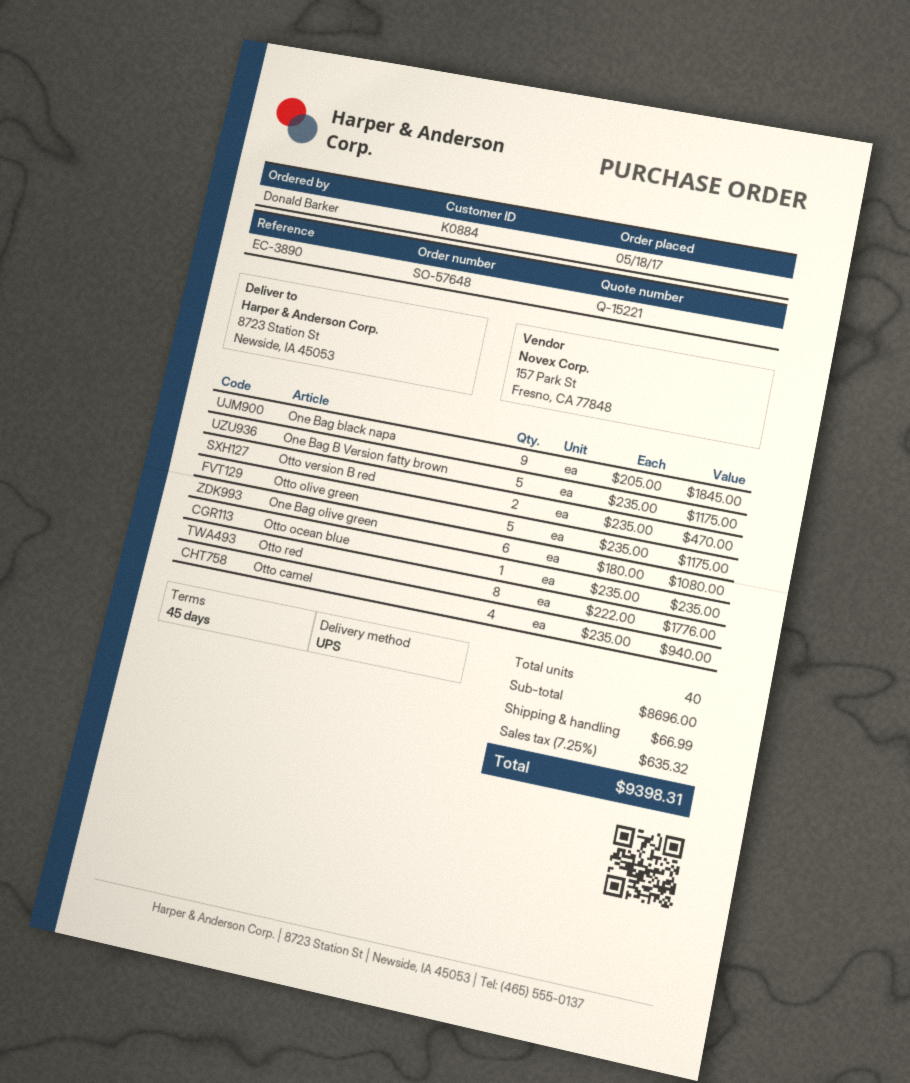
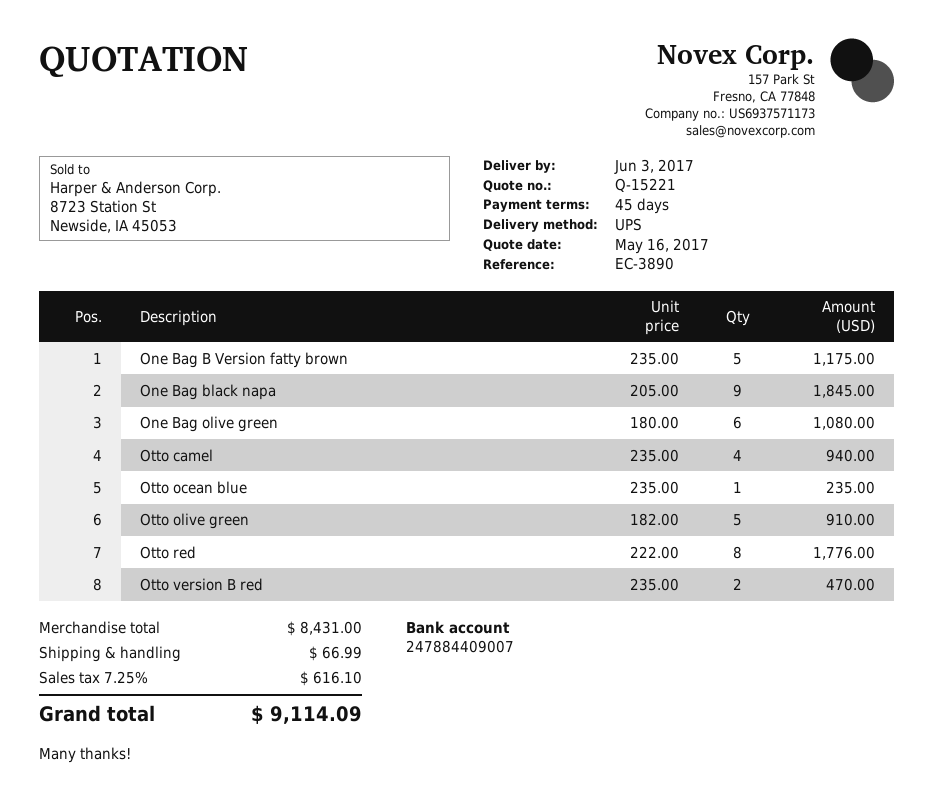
Otto olive green: 5 x 235.00 = 1175.00 -> 5 x 182.00 = 910.00
subtotal: 8696.00 -> 8431.00
tax: 7.25% = 635.32 -> 7.25% = 616.10
total: 9398.31 -> 9114.09

